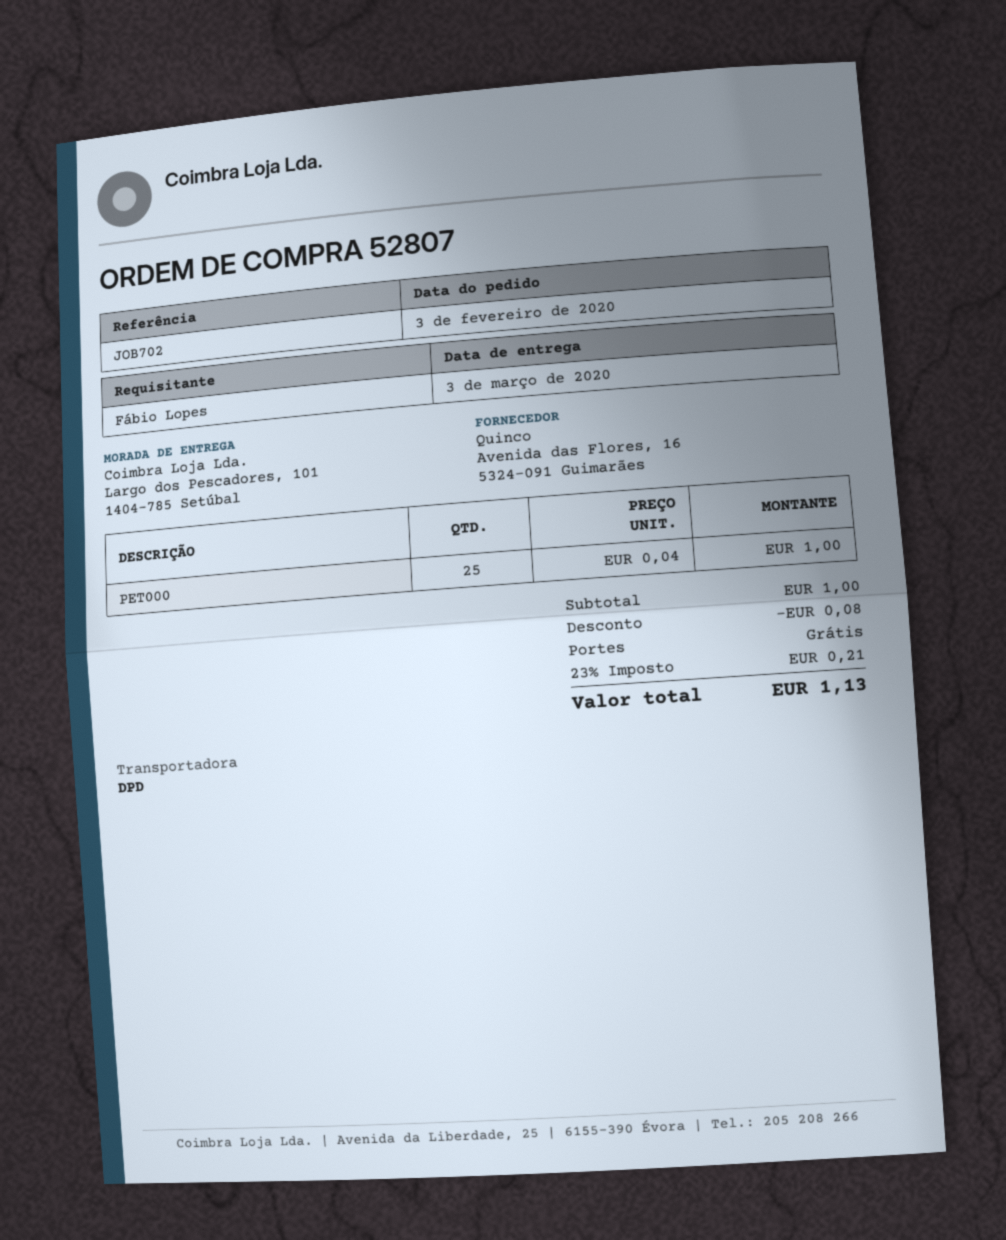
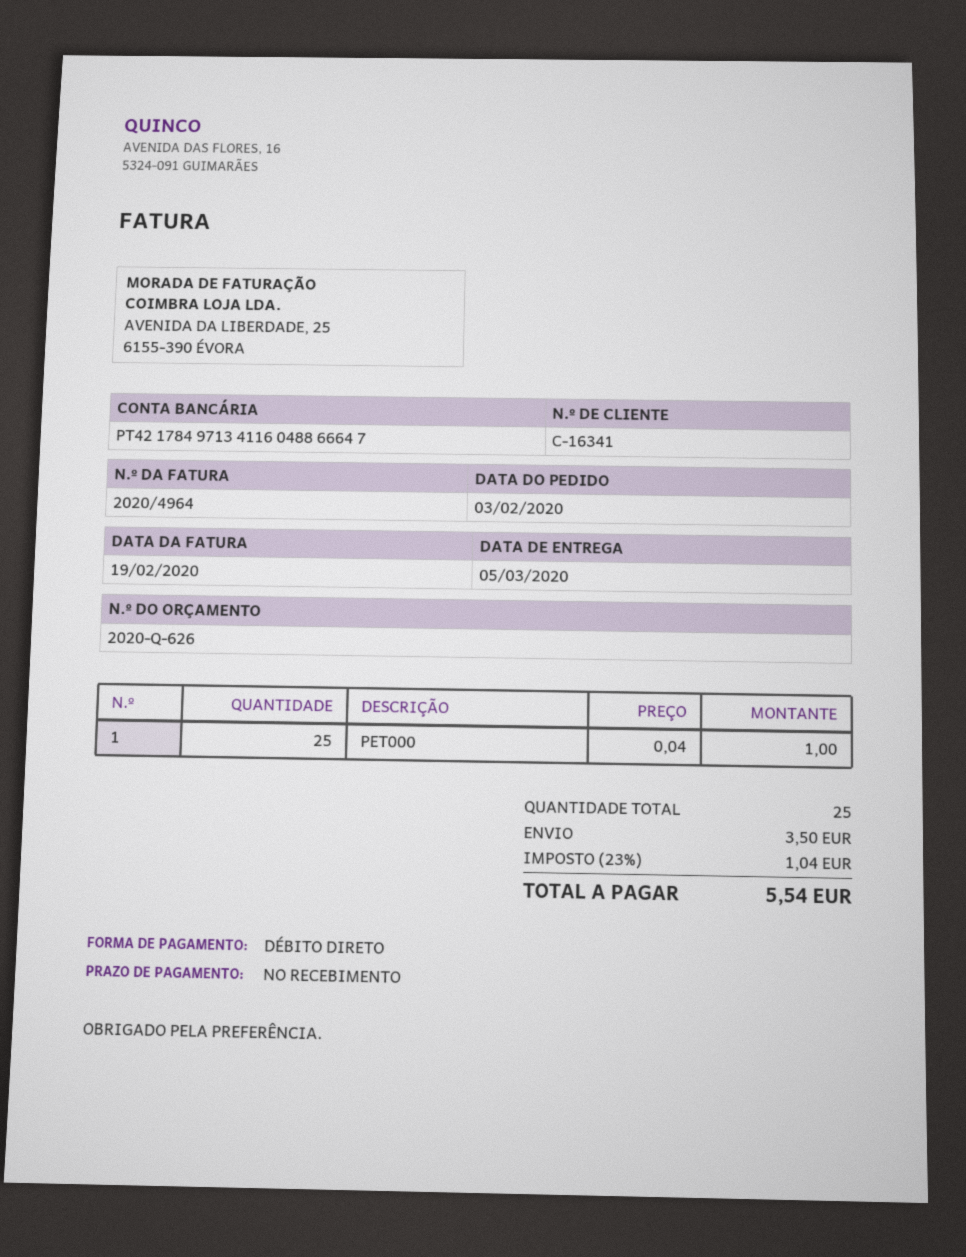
delivery date: 2020-03-03 -> 2020-03-05
discount: 0.08 -> none
shipping: 0.00 -> 3.50
tax: 23% = 0.21 -> 23% = 1.04
total: 1.13 -> 5.54

